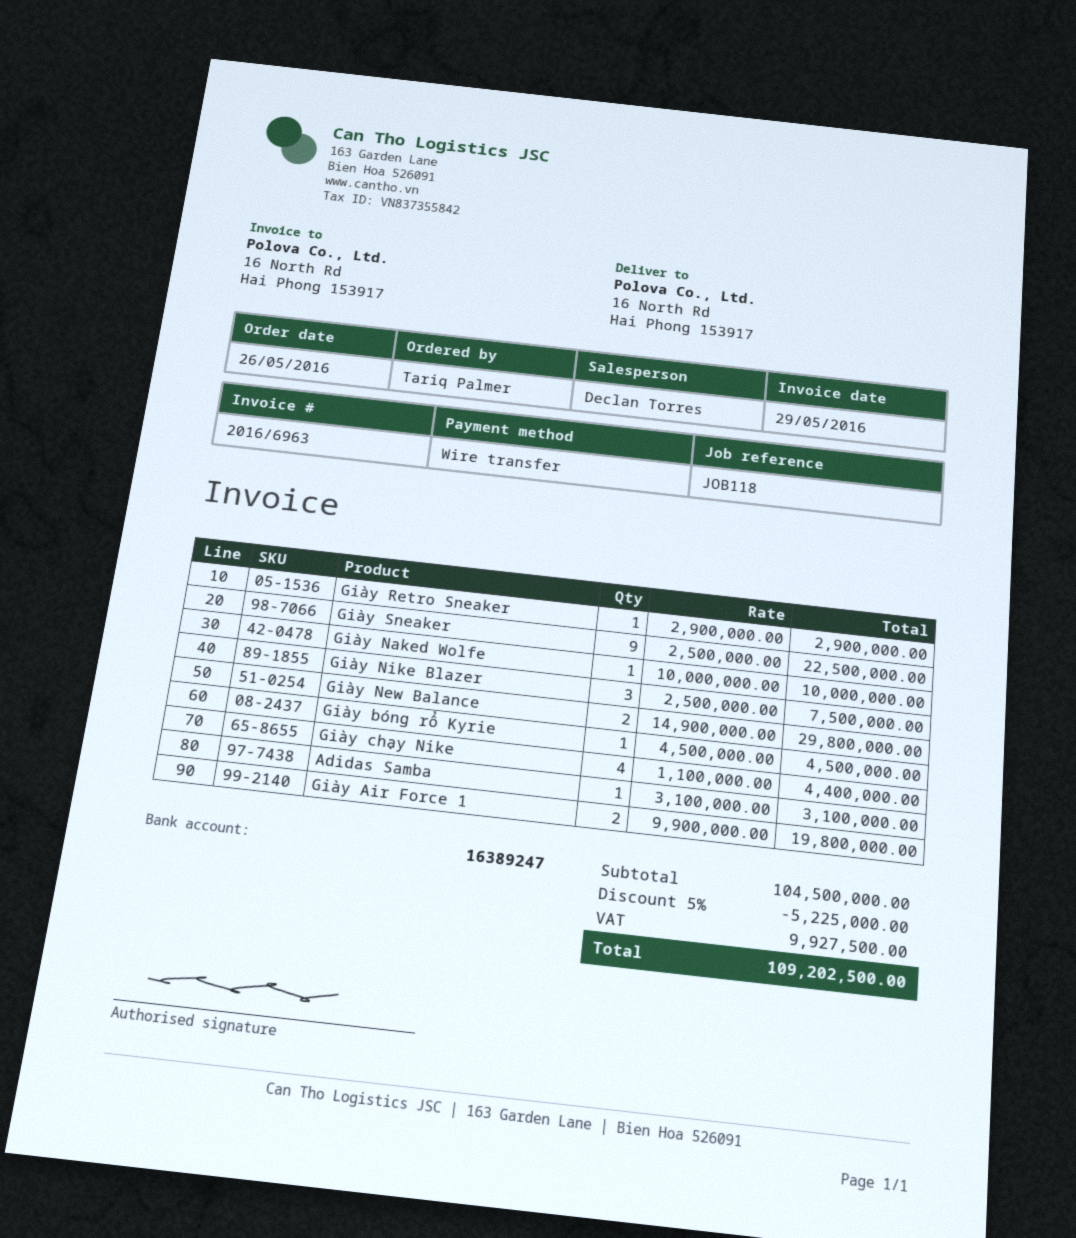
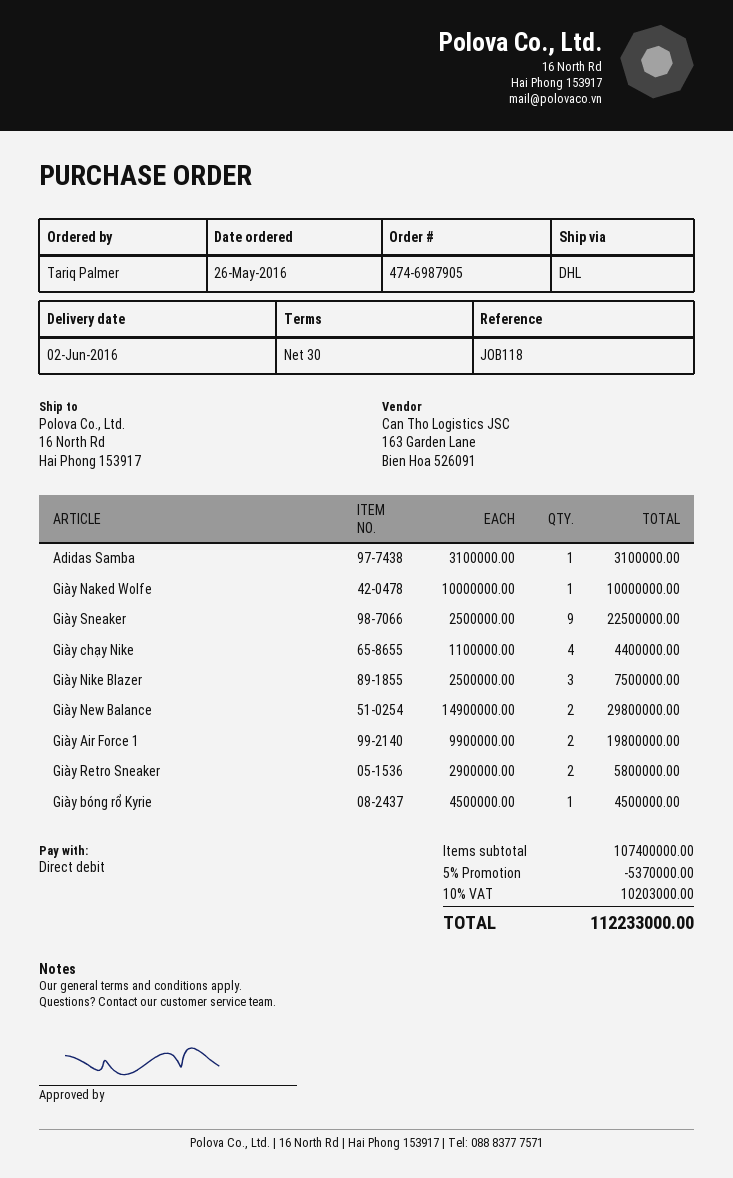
payment method: bank transfer -> direct debit
Giày Retro Sneaker: 1 x 2900000.00 = 2900000.00 -> 2 x 2900000.00 = 5800000.00
subtotal: 104500000.00 -> 107400000.00
discount: 5% = 5225000.00 -> 5% = 5370000.00
tax: 9927500.00 -> 10203000.00
total: 109202500.00 -> 112233000.00

